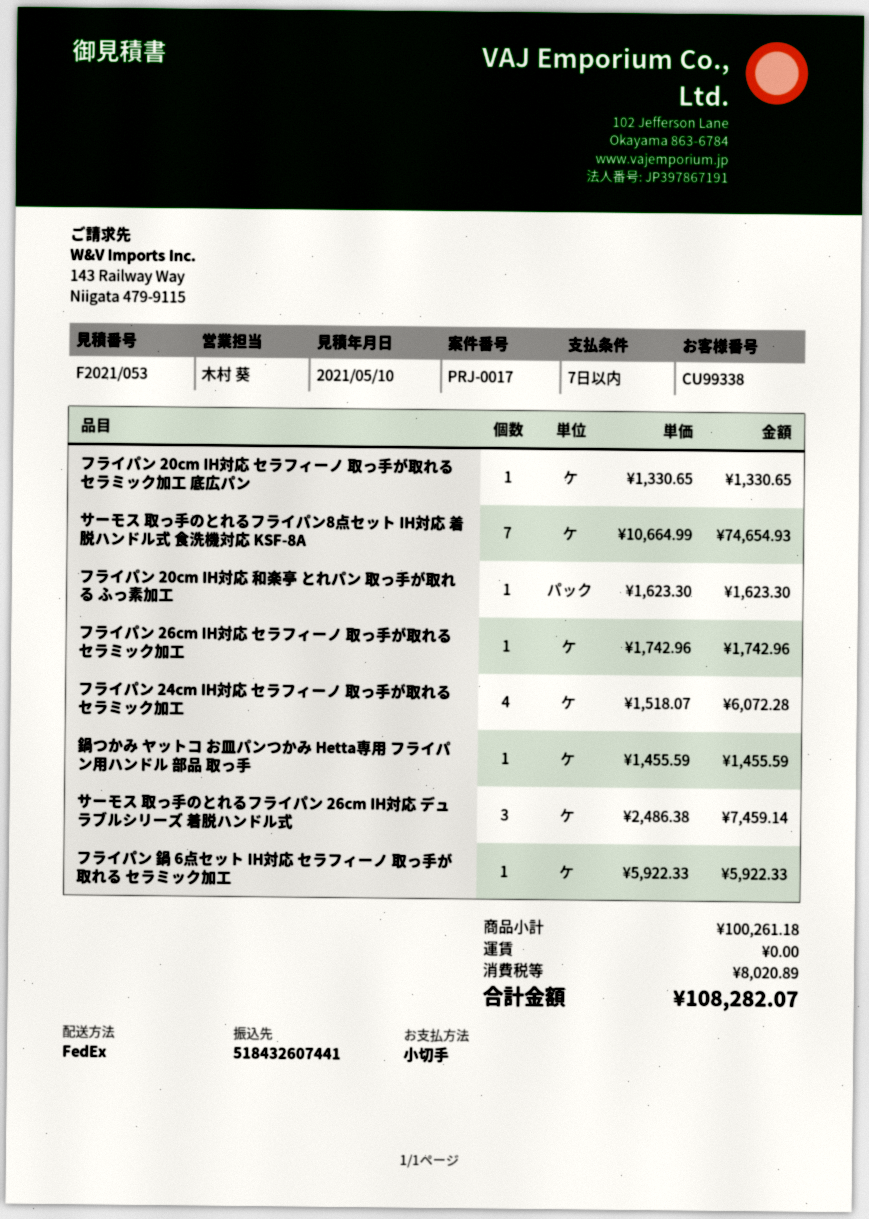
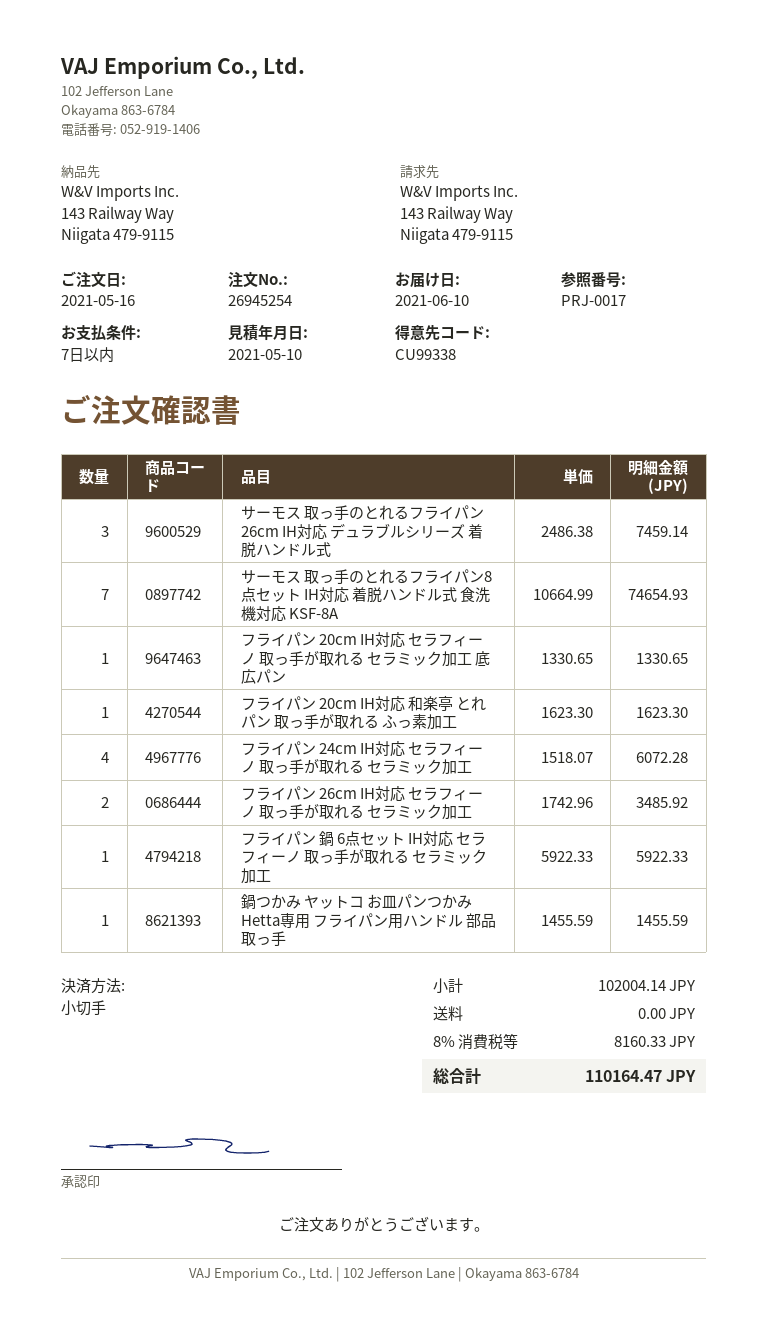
フライパン 26cm IH対応 セラフィーノ 取っ手が取れる セラミック加工: 1 x 1742.96 = 1742.96 -> 2 x 1742.96 = 3485.92
subtotal: 100261.18 -> 102004.14
tax: 8020.89 -> 8160.33
total: 108282.07 -> 110164.47

